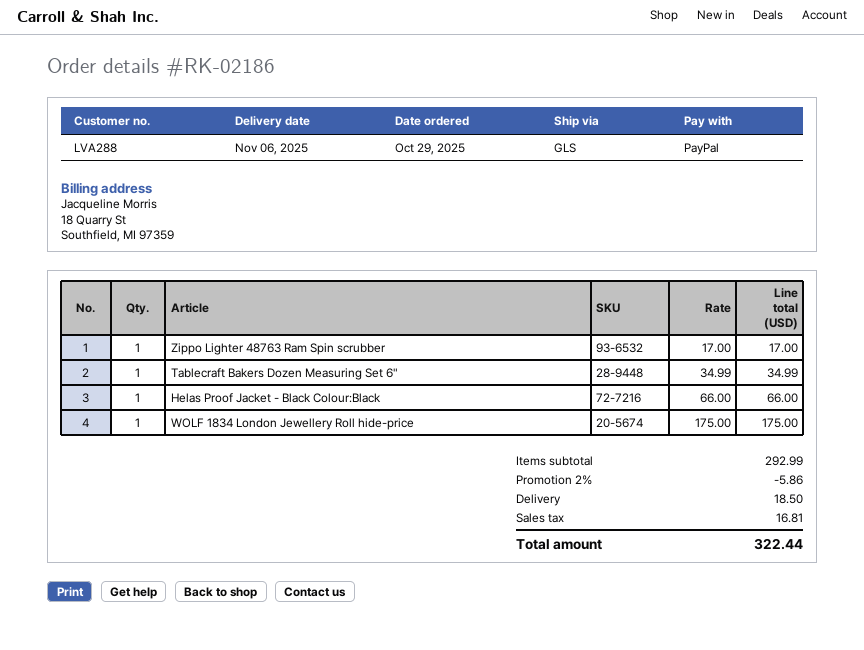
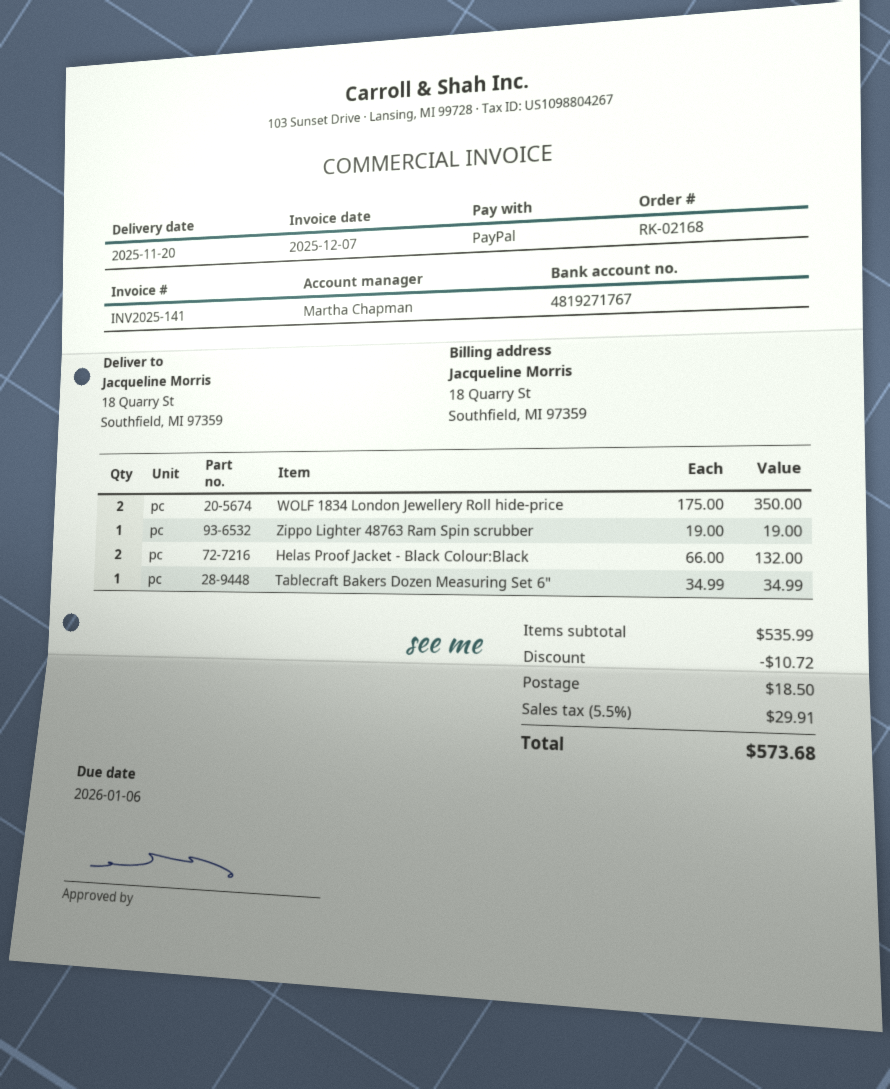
order number: RK-02186 -> RK-02168
delivery date: 2025-11-06 -> 2025-11-20
Zippo Lighter 48763 Ram Spin scrubber: 1 x 17.00 = 17.00 -> 1 x 19.00 = 19.00
Helas Proof Jacket - Black Colour:Black: 1 x 66.00 = 66.00 -> 2 x 66.00 = 132.00
WOLF 1834 London Jewellery Roll hide-price: 1 x 175.00 = 175.00 -> 2 x 175.00 = 350.00
subtotal: 292.99 -> 535.99
discount: 5.86 -> 10.72
tax: 16.81 -> 29.91
total: 322.44 -> 573.68

